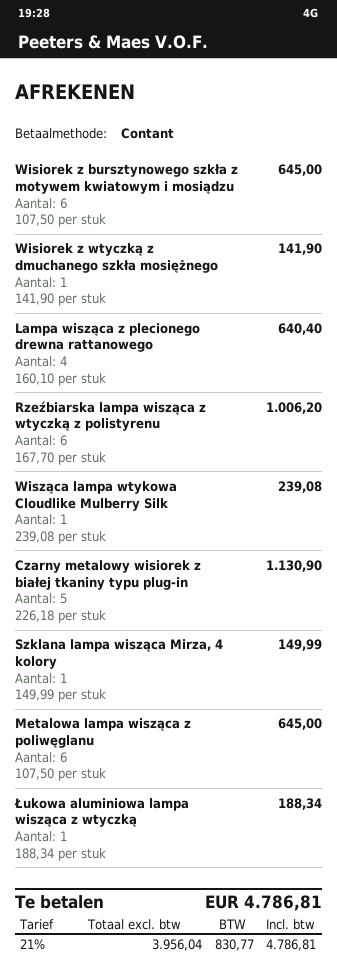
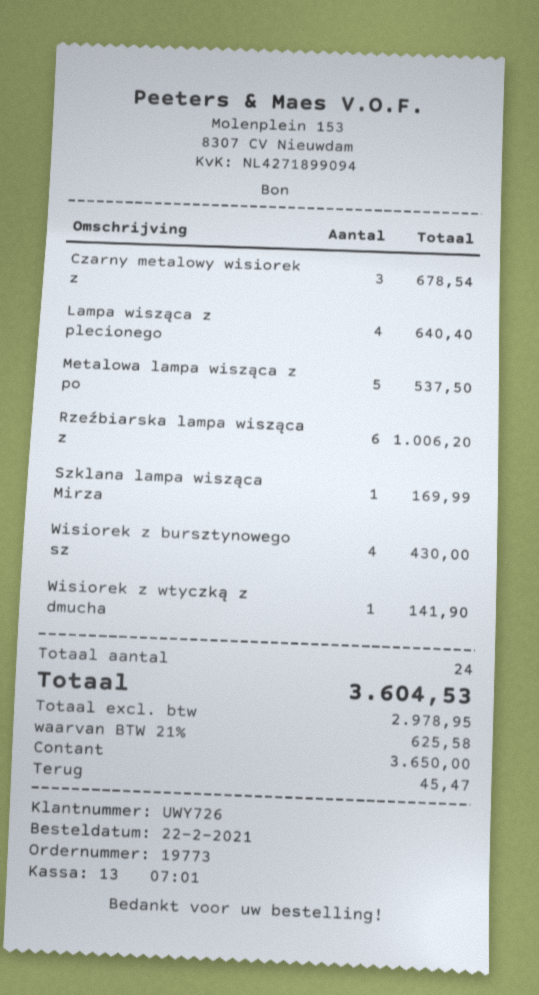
Wisiorek z bursztynowego szkła z motywem kwiatowym i mosiądzu: 6 for 645.00 -> 4 for 430.00
Wisząca lampa wtykowa Cloudlike Mulberry Silk: 1 for 239.08 -> none
Czarny metalowy wisiorek z białej tkaniny typu plug-in: 5 for 1130.90 -> 3 for 678.54
Szklana lampa wisząca Mirza, 4 kolory: 1 for 149.99 -> 1 for 169.99
Metalowa lampa wisząca z poliwęglanu: 6 for 645.00 -> 5 for 537.50
Łukowa aluminiowa lampa wisząca z wtyczką: 1 for 188.34 -> none
net: 3956.04 -> 2978.95
tax: 21% = 830.77 -> 21% = 625.58
total: 4786.81 -> 3604.53

